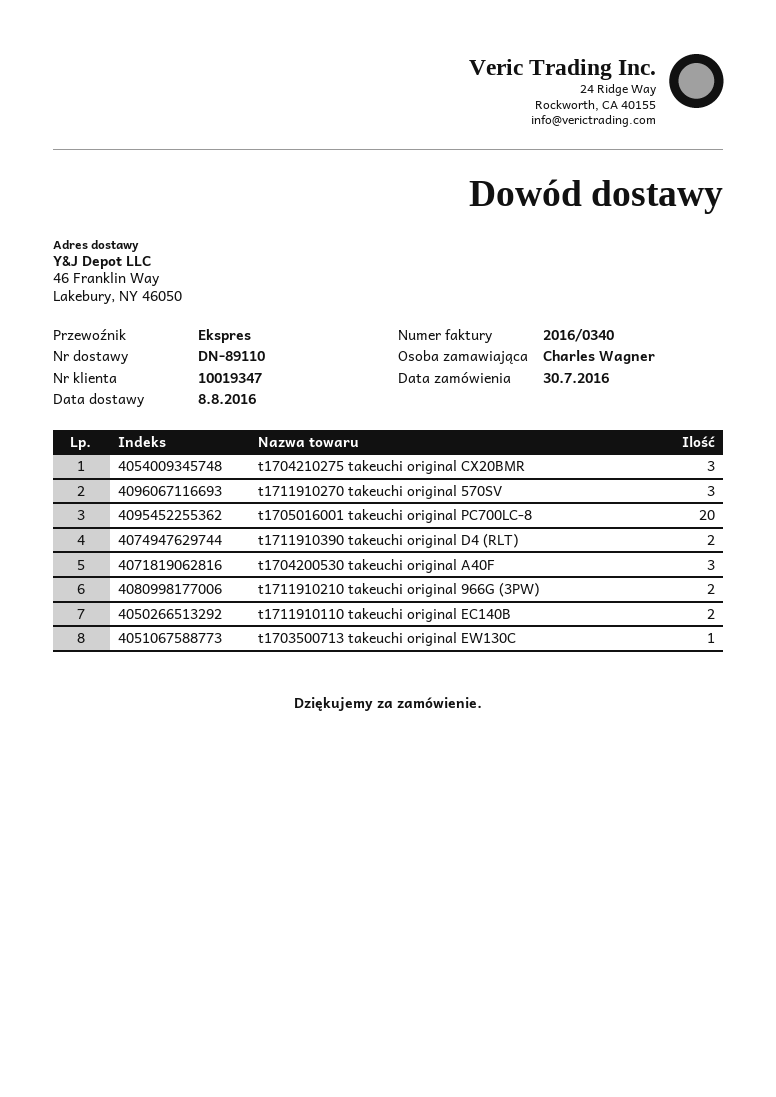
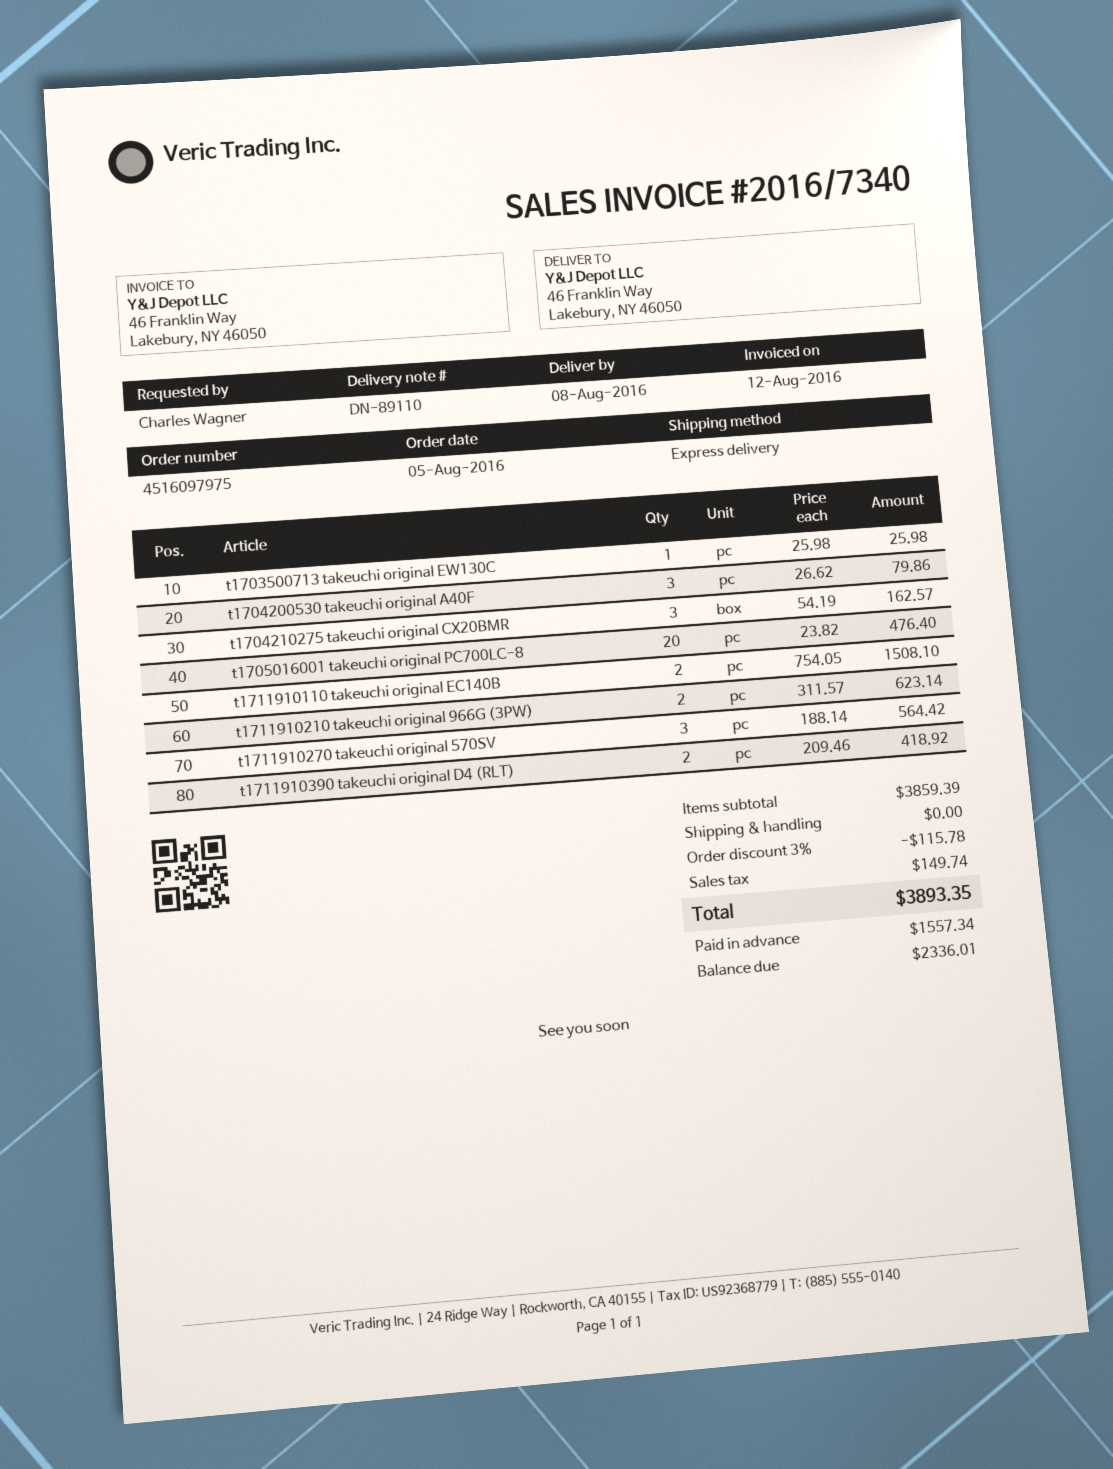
order date: 2016-07-30 -> 2016-08-05
invoice number: 2016/0340 -> 2016/7340

